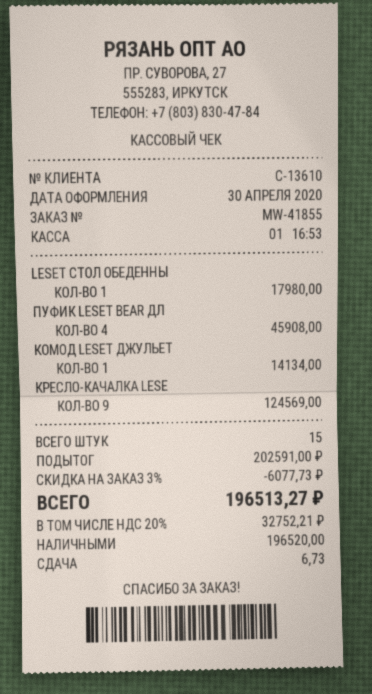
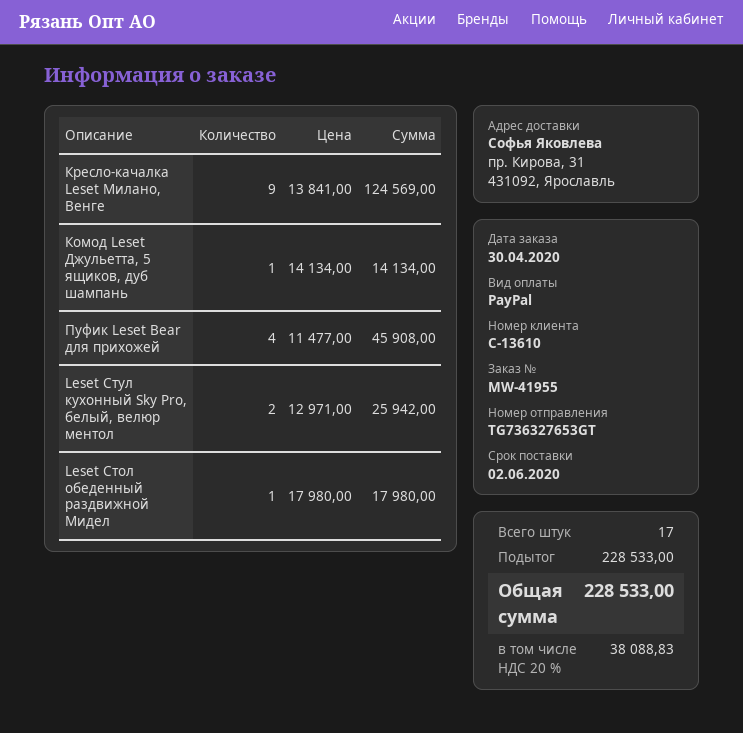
order number: MW-41855 -> MW-41955
payment method: cash -> PayPal
Leset Стул кухонный Sky Pro, белый, велюр ментол: none -> 2 for 25942.00
total quantity: 15 -> 17
subtotal: 202591.00 -> 228533.00
discount: 3% = 6077.73 -> none
tax: 20% = 32752.21 -> 20% = 38088.83
total: 196513.27 -> 228533.00

